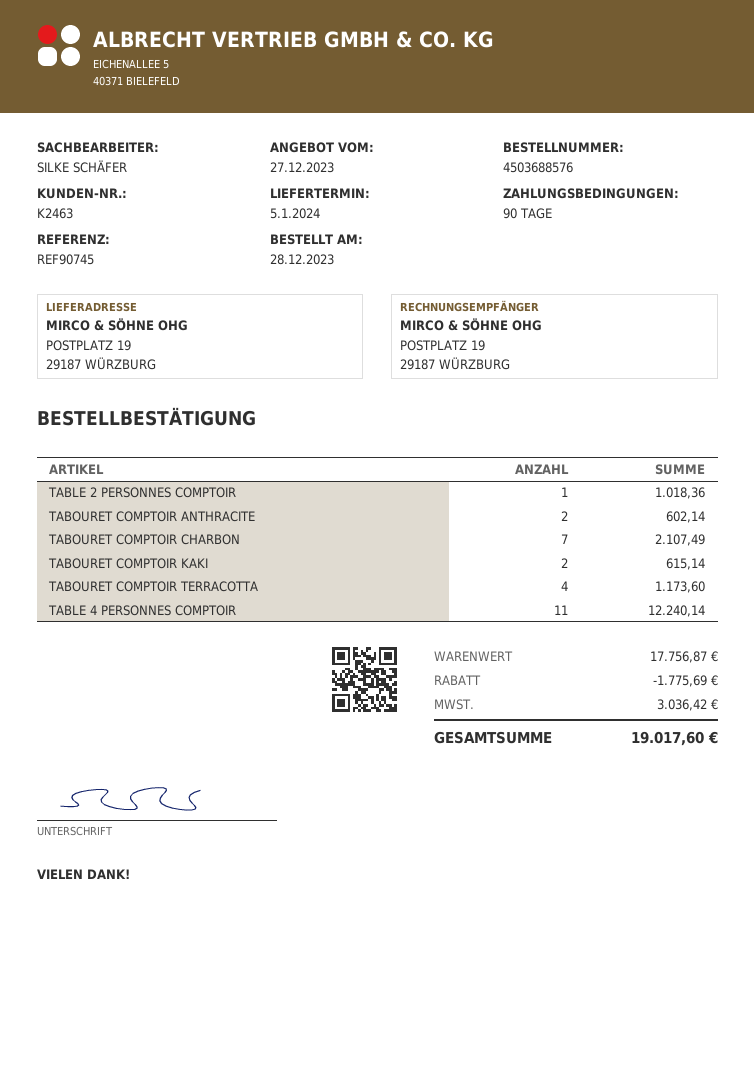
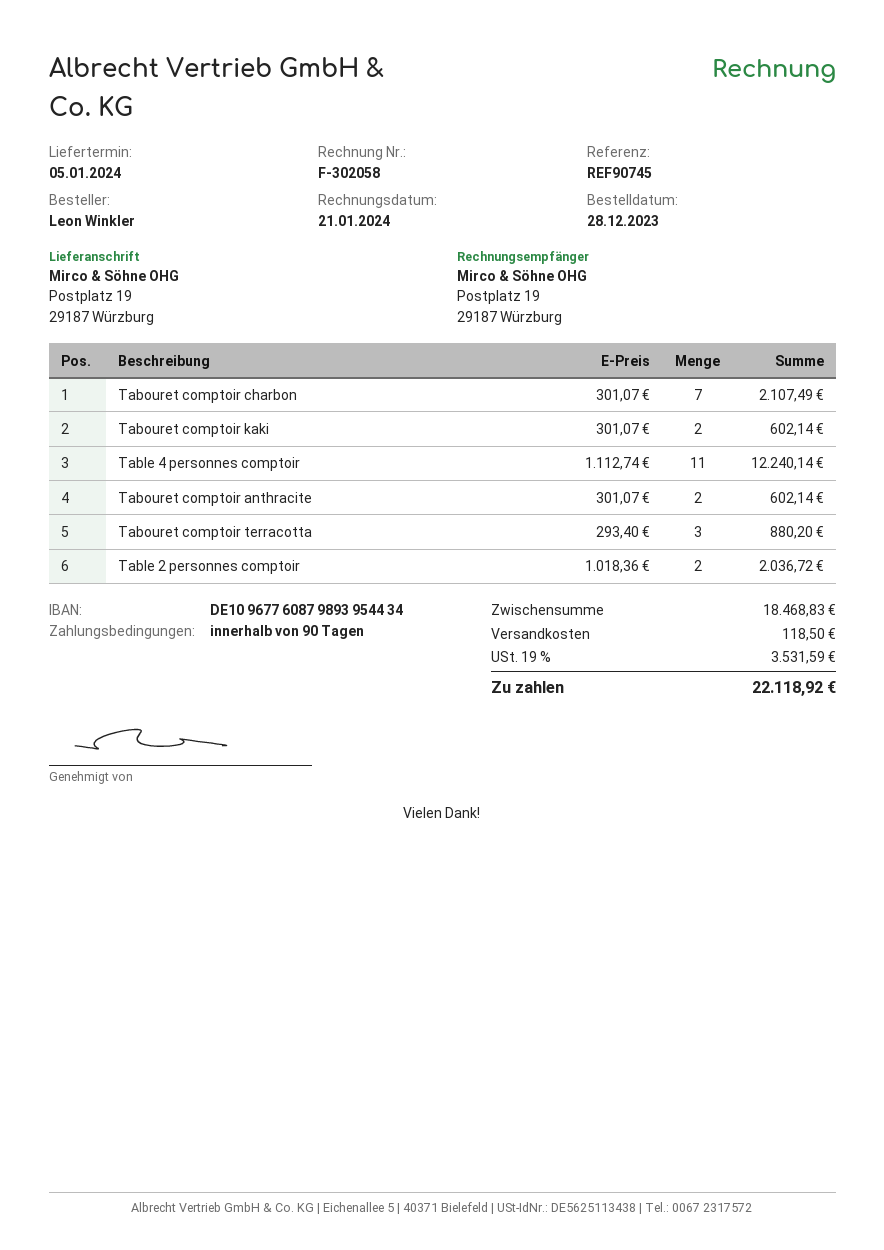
TABLE 2 PERSONNES COMPTOIR: 1 for 1018.36 -> 2 for 2036.72
TABOURET COMPTOIR KAKI: 2 for 615.14 -> 2 for 602.14
TABOURET COMPTOIR TERRACOTTA: 4 for 1173.60 -> 3 for 880.20
subtotal: 17756.87 -> 18468.83
discount: 1775.69 -> none
shipping: none -> 118.50
tax: 3036.42 -> 3531.59
total: 19017.60 -> 22118.92

